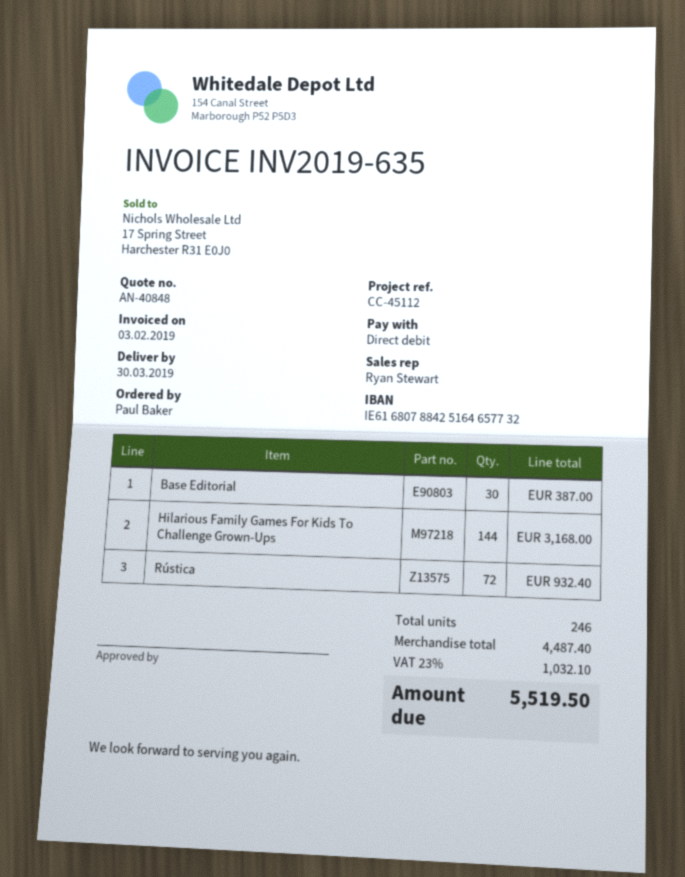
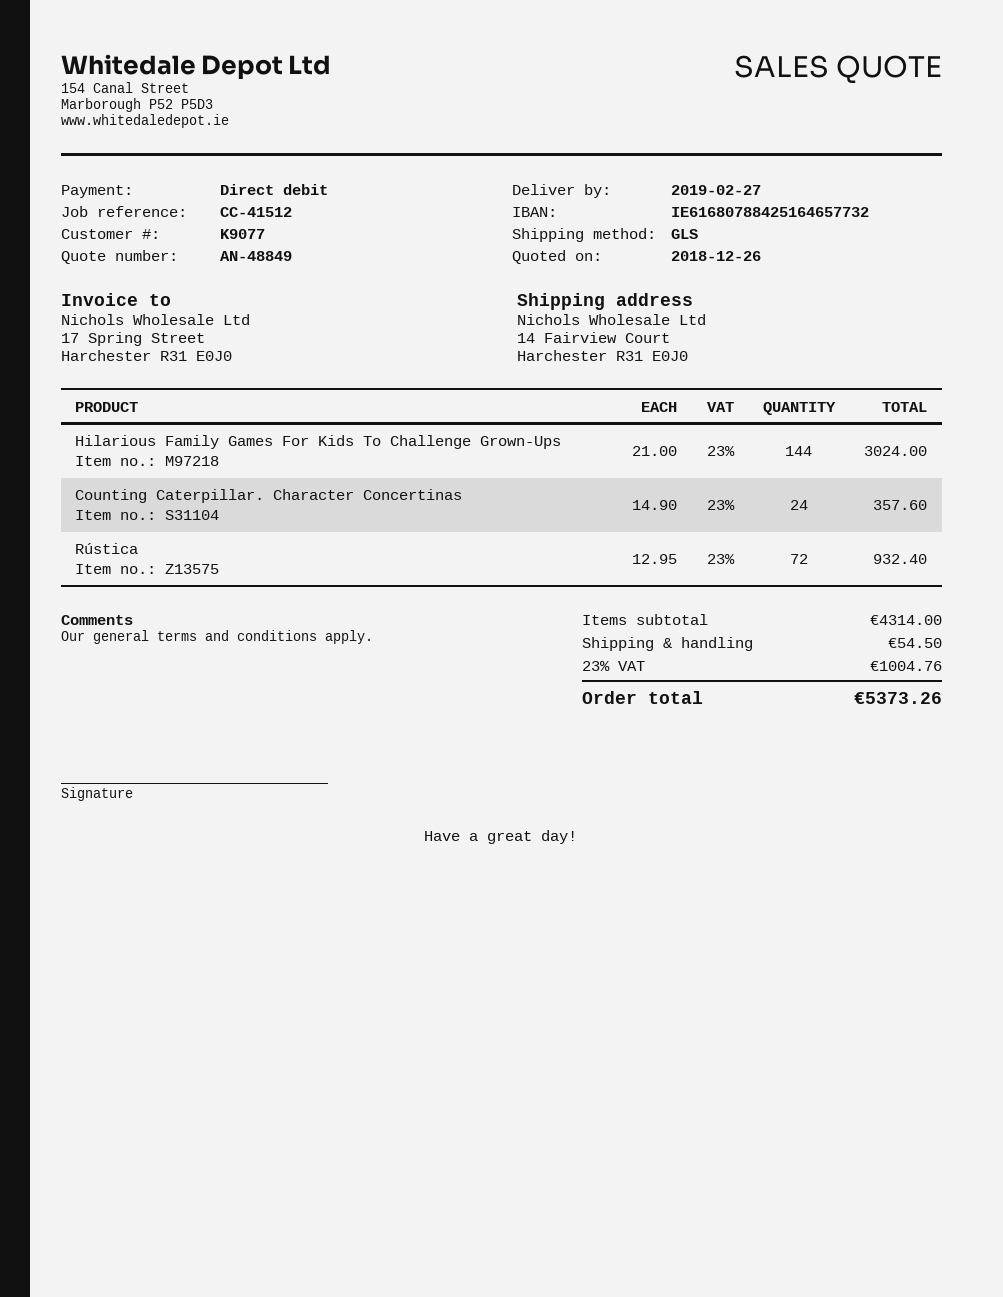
quote number: AN-40848 -> AN-48849
delivery date: 2019-03-30 -> 2019-02-27
reference: CC-45112 -> CC-41512
Base Editorial: 30 for 387.00 -> none
Hilarious Family Games For Kids To Challenge Grown-Ups: 144 for 3168.00 -> 144 for 3024.00
Counting Caterpillar. Character Concertinas: none -> 24 for 357.60
subtotal: 4487.40 -> 4314.00
shipping: none -> 54.50
tax: 23% = 1032.10 -> 23% = 1004.76
total: 5519.50 -> 5373.26

